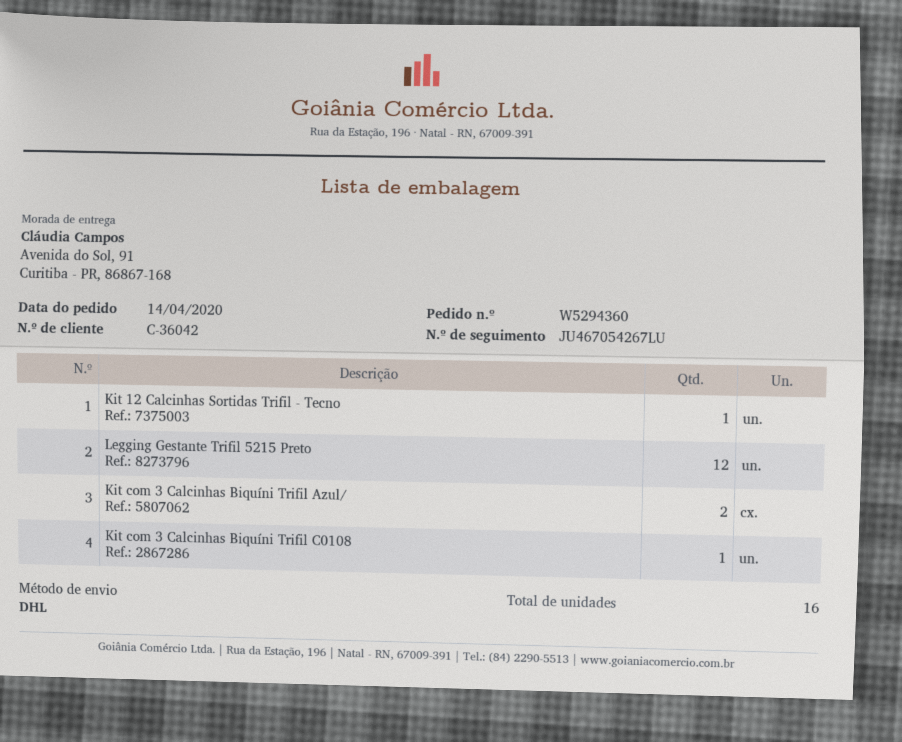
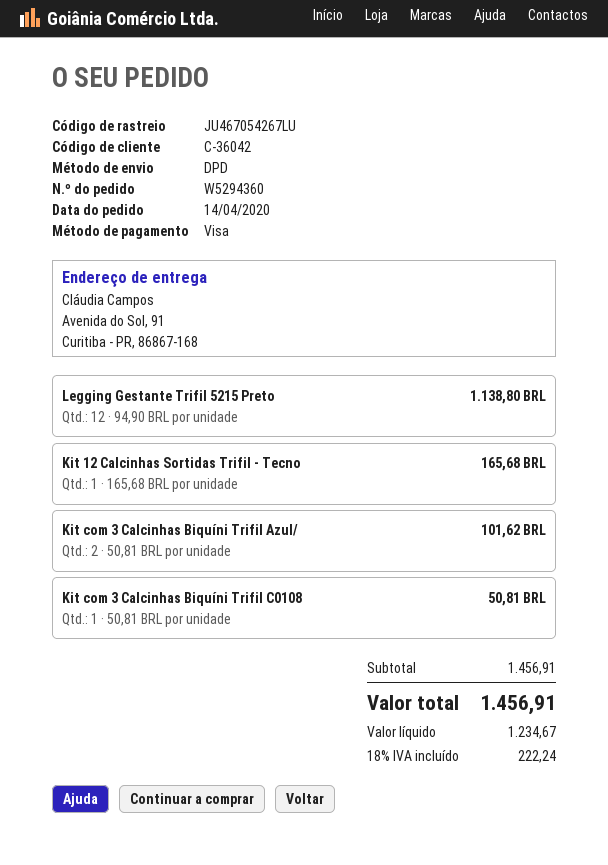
shipping method: DHL -> DPD

